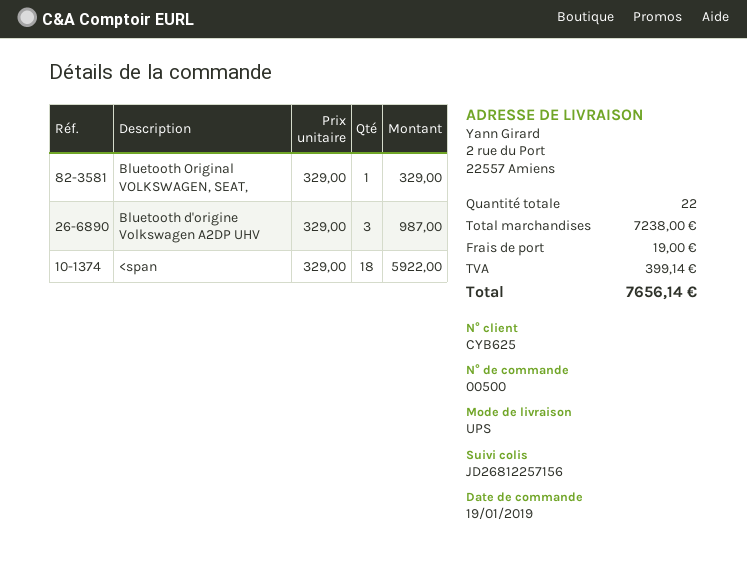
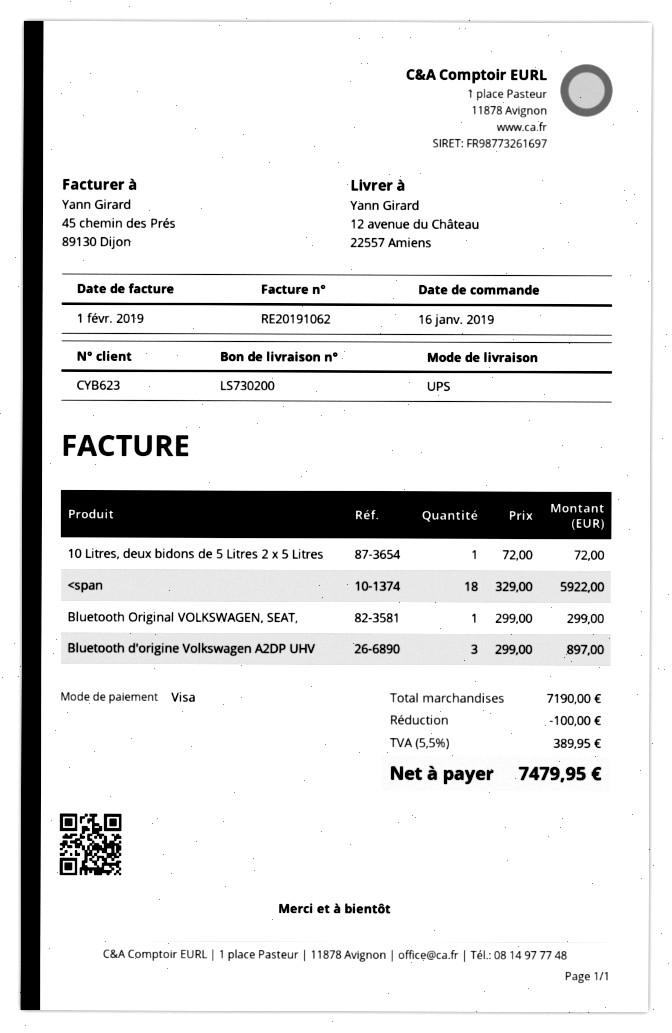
order date: 2019-01-19 -> 2019-01-16
customer number: CYB625 -> CYB623
ship to: 2 rue du Port, 22557 Amiens -> 12 avenue du Château, 22557 Amiens
Bluetooth Original VOLKSWAGEN, SEAT,: 1 x 329.00 = 329.00 -> 1 x 299.00 = 299.00
Bluetooth d'origine Volkswagen A2DP UHV: 3 x 329.00 = 987.00 -> 3 x 299.00 = 897.00
10 Litres, deux bidons de 5 Litres 2 x 5 Litres: none -> 1 x 72.00 = 72.00
subtotal: 7238.00 -> 7190.00
discount: none -> 100.00
shipping: 19.00 -> none
tax: 399.14 -> 389.95
total: 7656.14 -> 7479.95

